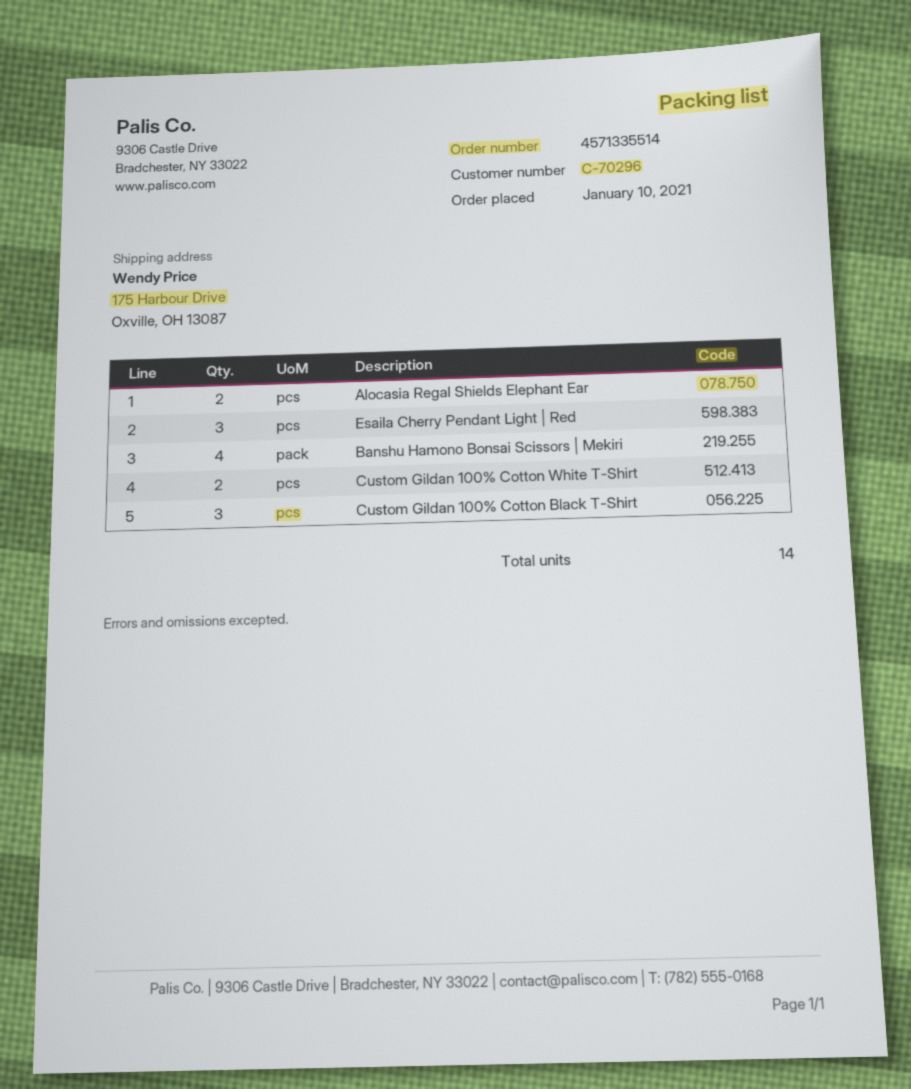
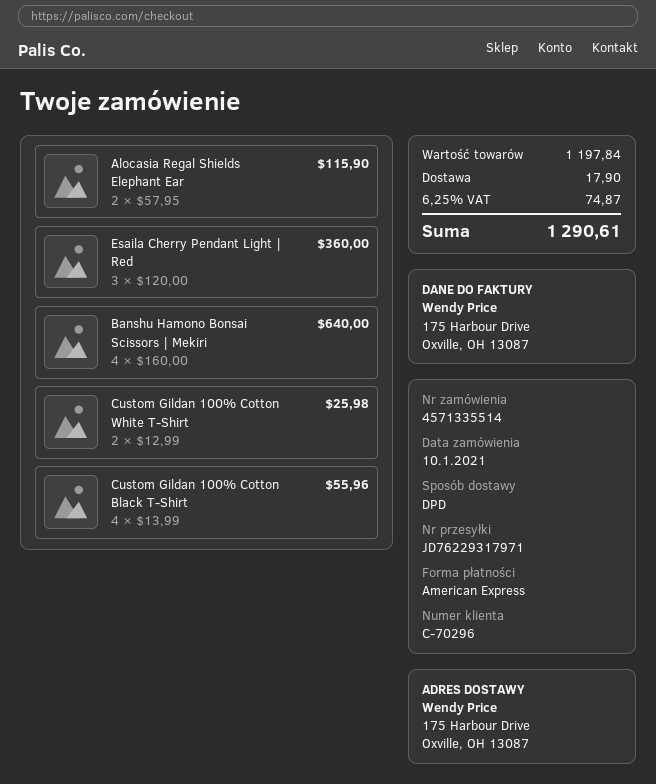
Custom Gildan 100% Cotton Black T-Shirt: 3 -> 4

